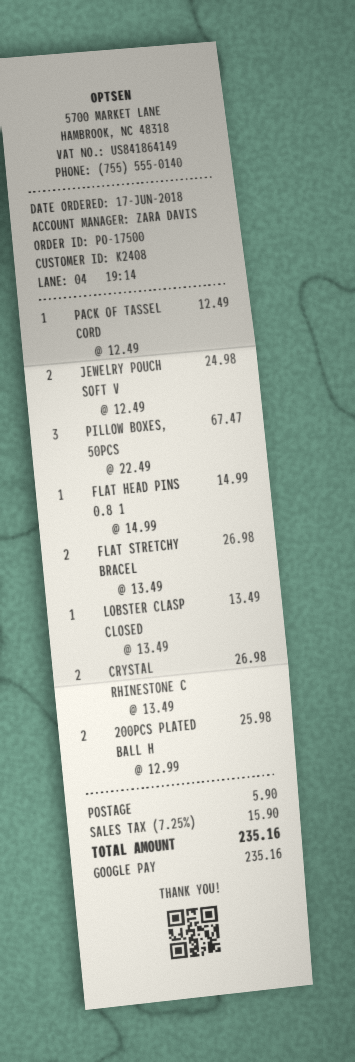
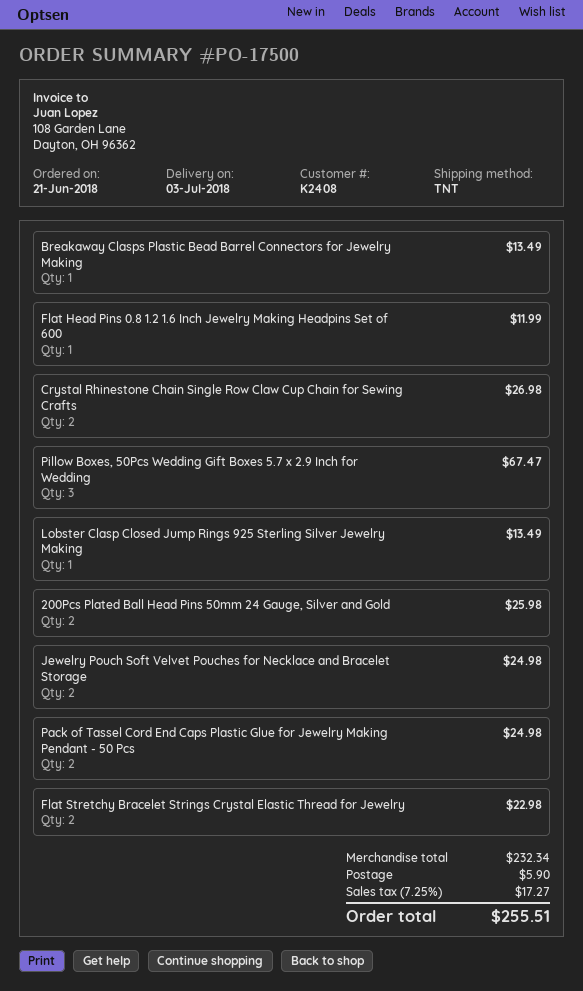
order date: 2018-06-17 -> 2018-06-21
PACK OF TASSEL CORD: 1 for 12.49 -> 2 for 24.98
FLAT HEAD PINS 0.8 1: 1 for 14.99 -> 1 for 11.99
FLAT STRETCHY BRACEL: 2 for 26.98 -> 2 for 22.98
Breakaway Clasps Plastic Bead Barrel Connectors for Jewelry Making: none -> 1 for 13.49
tax: 7.25% = 15.90 -> 7.25% = 17.27
total: 235.16 -> 255.51

